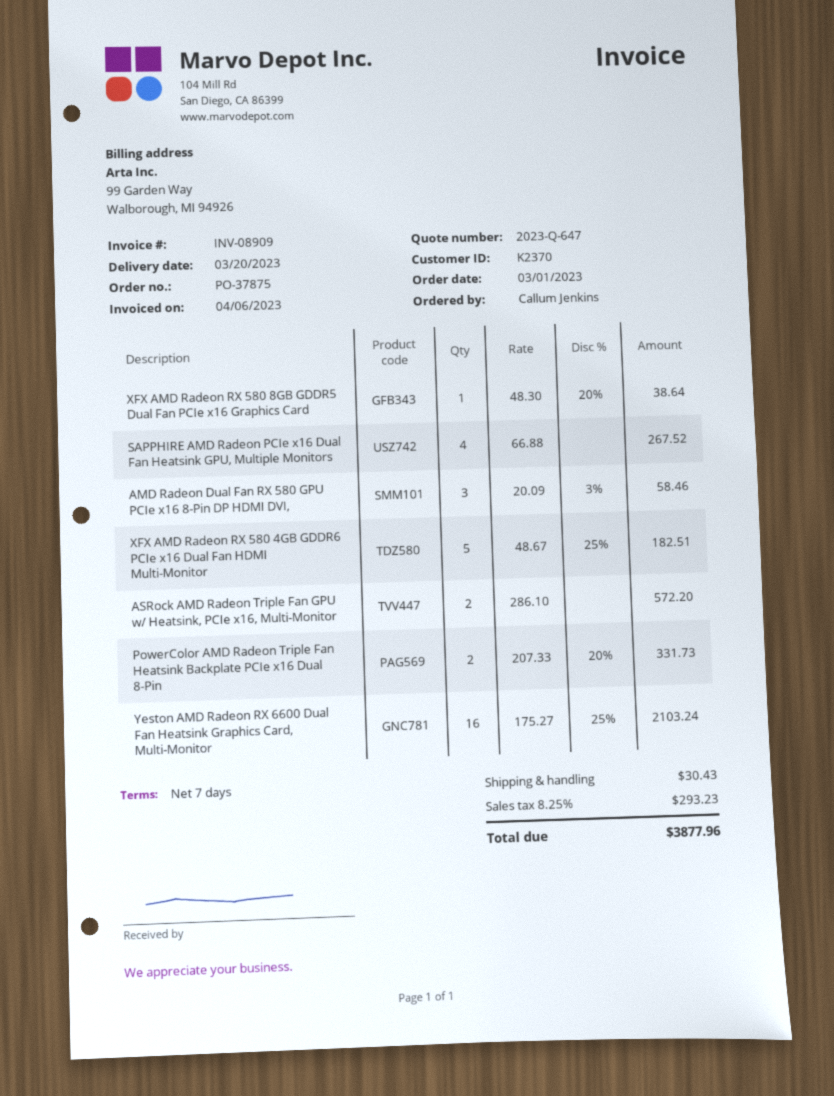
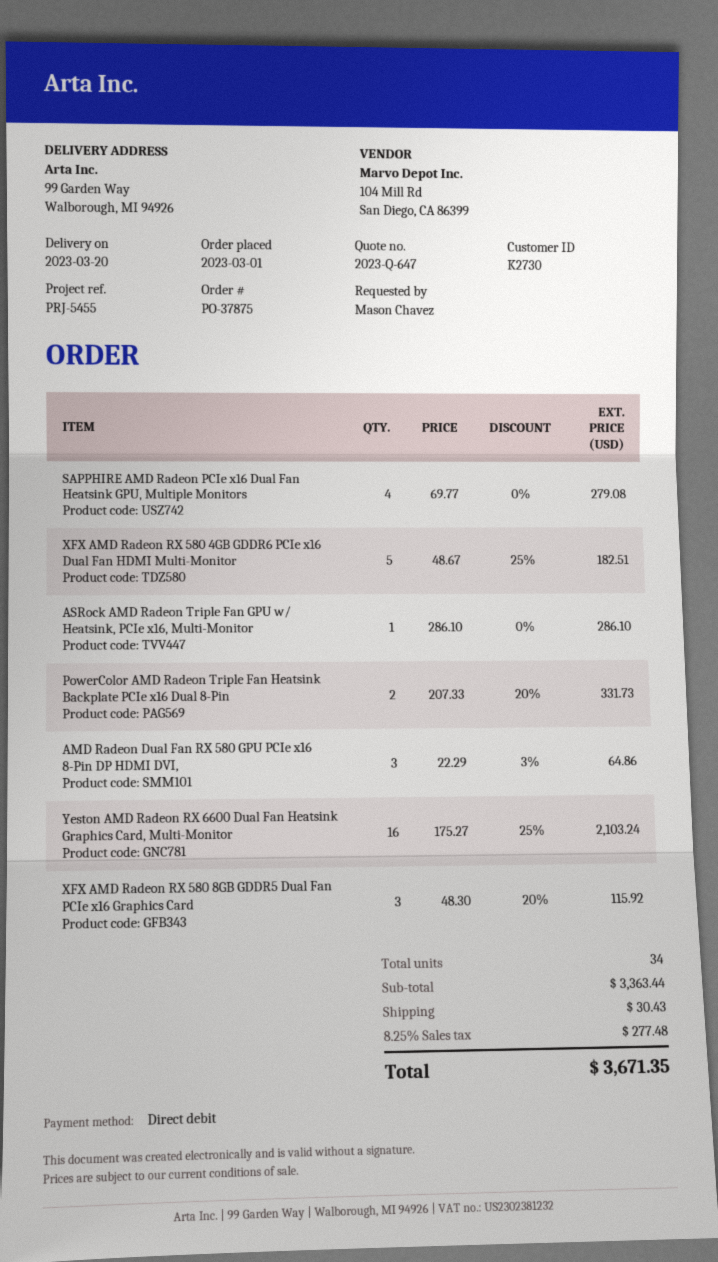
customer number: K2370 -> K2730
ordered by: Callum Jenkins -> Mason Chavez
XFX AMD Radeon RX 580 8GB GDDR5 Dual Fan PCIe x16 Graphics Card: 1 x 48.30 - 20% = 38.64 -> 3 x 48.30 - 20% = 115.92
SAPPHIRE AMD Radeon PCIe x16 Dual Fan Heatsink GPU, Multiple Monitors: 4 x 66.88 = 267.52 -> 4 x 69.77 = 279.08
AMD Radeon Dual Fan RX 580 GPU PCIe x16 8-Pin DP HDMI DVI,: 3 x 20.09 - 3% = 58.46 -> 3 x 22.29 - 3% = 64.86
ASRock AMD Radeon Triple Fan GPU w/ Heatsink, PCIe x16, Multi-Monitor: 2 x 286.10 = 572.20 -> 1 x 286.10 = 286.10
tax: 8.25% = 293.23 -> 8.25% = 277.48
total: 3877.96 -> 3671.35

